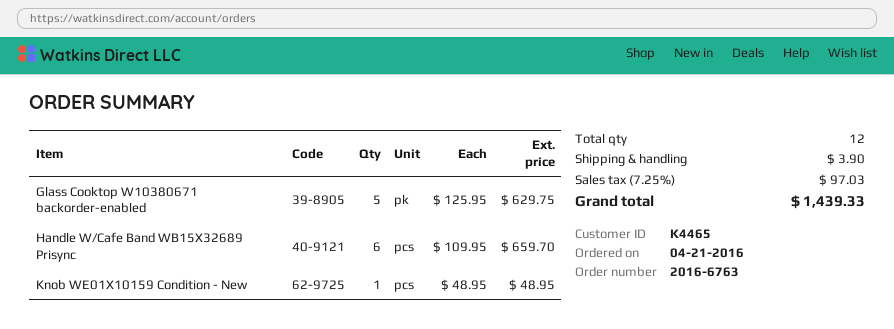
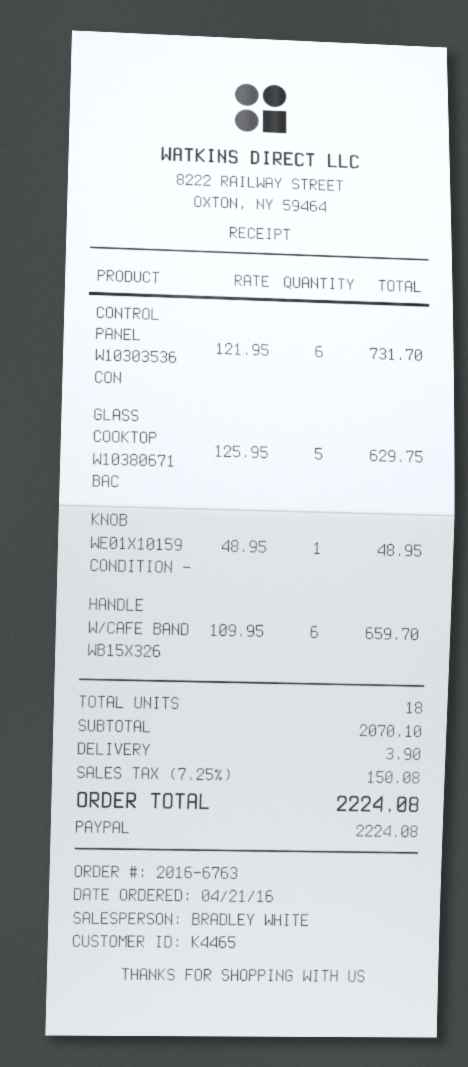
CONTROL PANEL W10303536 CON: none -> 6 x 121.95 = 731.70
total quantity: 12 -> 18
tax: 7.25% = 97.03 -> 7.25% = 150.08
total: 1439.33 -> 2224.08

